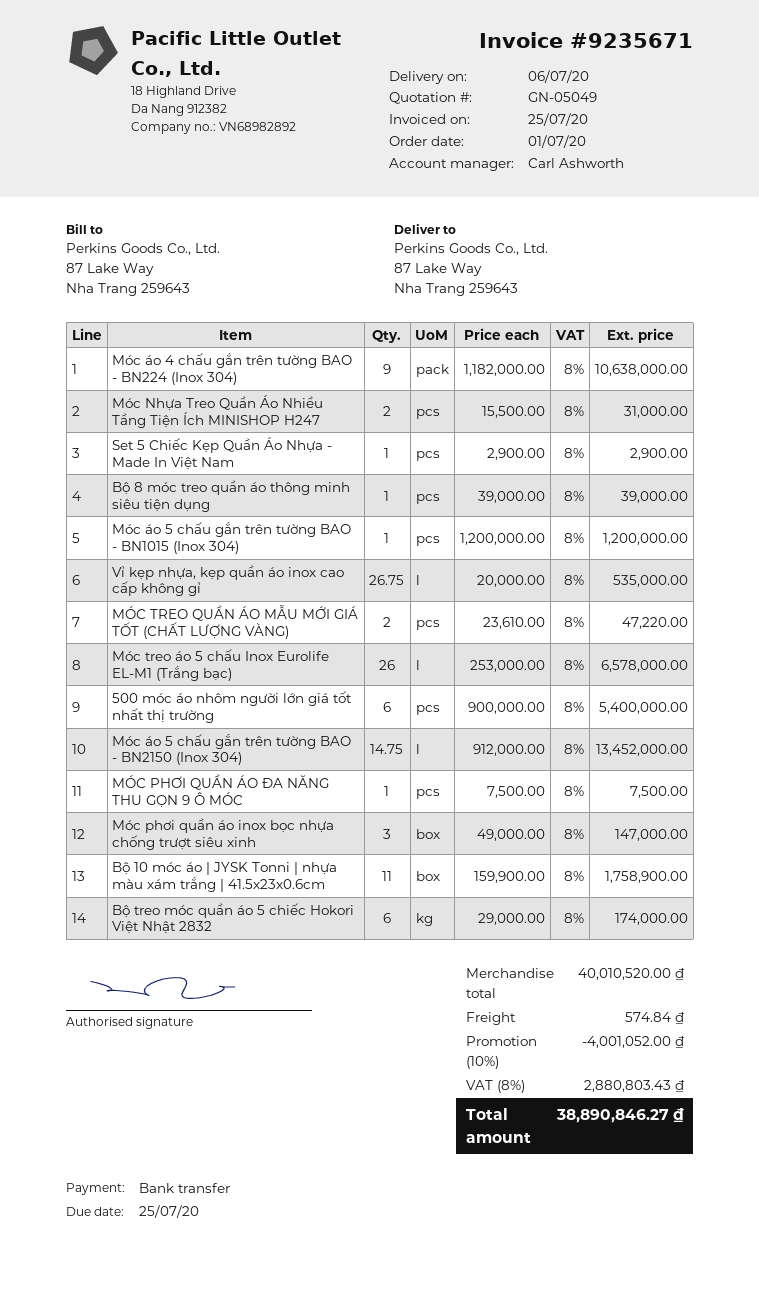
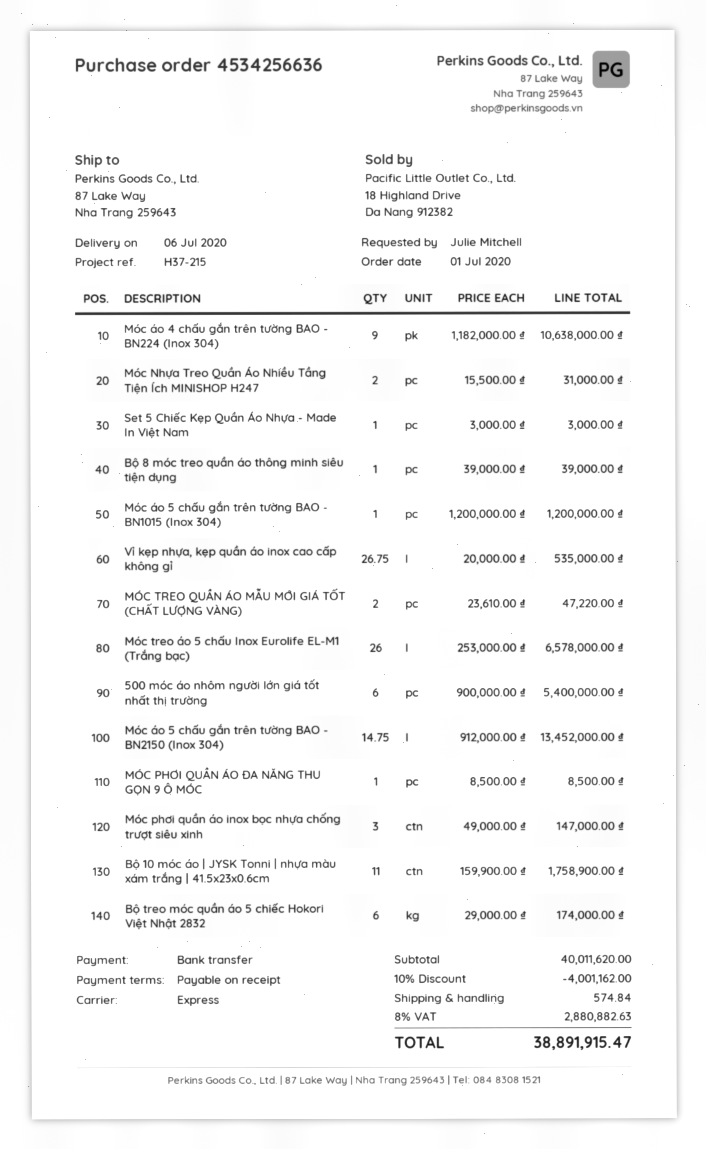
Set 5 Chiếc Kẹp Quần Áo Nhựa - Made In Việt Nam: 1 x 2900.00 = 2900.00 -> 1 x 3000.00 = 3000.00
MÓC PHƠI QUẦN ÁO ĐA NĂNG THU GỌN 9 Ô MÓC: 1 x 7500.00 = 7500.00 -> 1 x 8500.00 = 8500.00
subtotal: 40010520.00 -> 40011620.00
discount: 10% = 4001052.00 -> 10% = 4001162.00
tax: 8% = 2880803.43 -> 8% = 2880882.63
total: 38890846.27 -> 38891915.47

